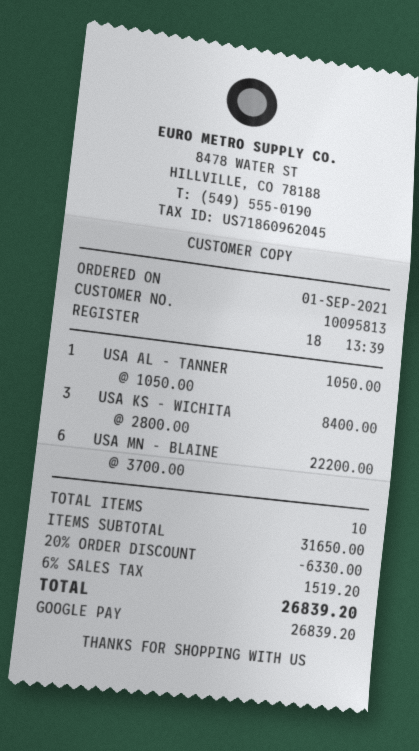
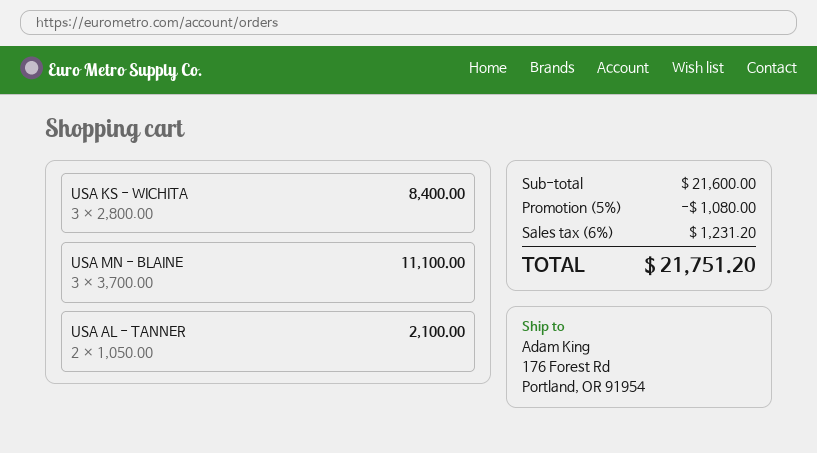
USA AL - TANNER: 1 x 1050.00 = 1050.00 -> 2 x 1050.00 = 2100.00
USA MN - BLAINE: 6 x 3700.00 = 22200.00 -> 3 x 3700.00 = 11100.00
subtotal: 31650.00 -> 21600.00
discount: 20% = 6330.00 -> 5% = 1080.00
tax: 6% = 1519.20 -> 6% = 1231.20
total: 26839.20 -> 21751.20

